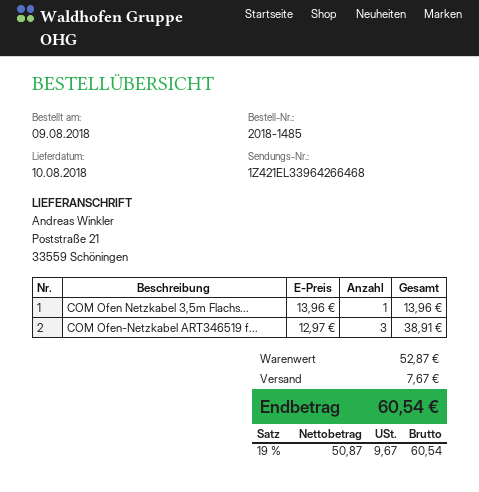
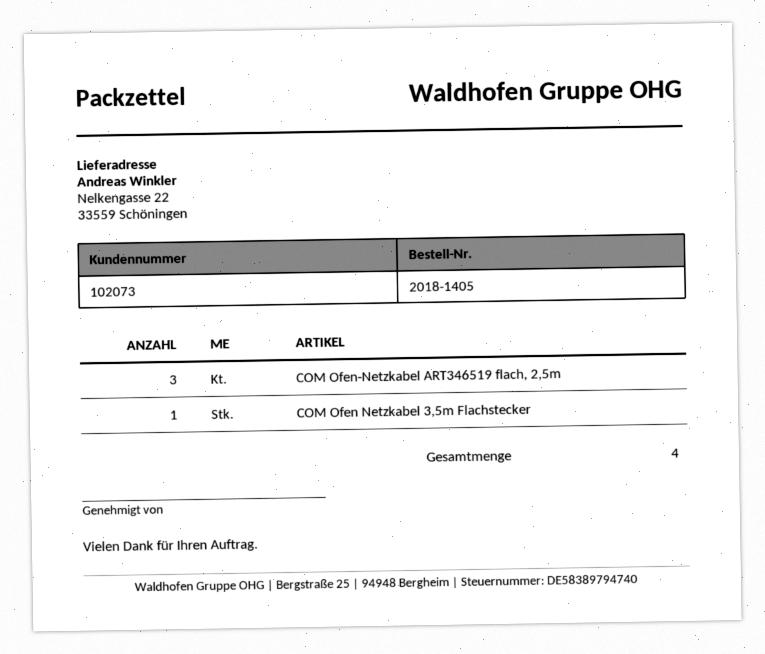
order number: 2018-1485 -> 2018-1405
ship to: Poststraße 21, 33559 Schöningen -> Nelkengasse 22, 33559 Schöningen

